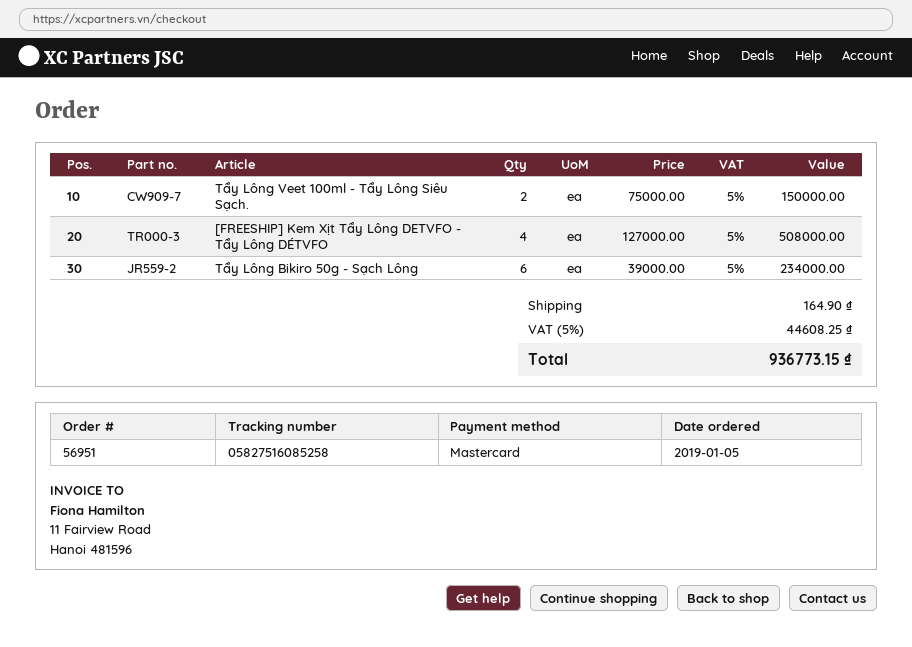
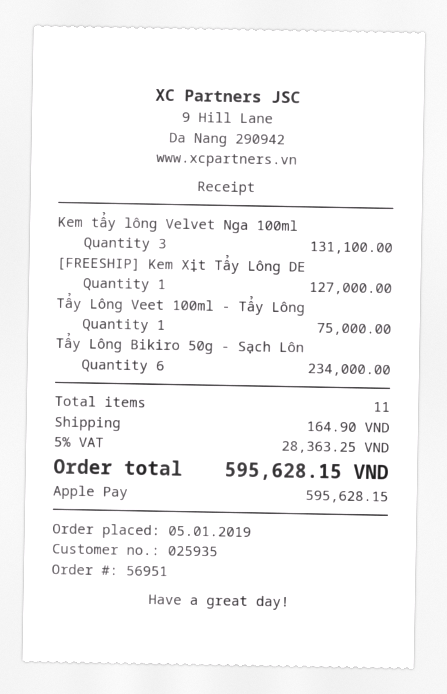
payment method: Mastercard -> Apple Pay
Tẩy Lông Veet 100ml - Tẩy Lông Siêu Sạch.: 2 for 150000.00 -> 1 for 75000.00
[FREESHIP] Kem Xịt Tẩy Lông DETVFO - Tẩy Lông DÉTVFO: 4 for 508000.00 -> 1 for 127000.00
Kem tẩy lông Velvet Nga 100ml: none -> 3 for 131100.00
tax: 5% = 44608.25 -> 5% = 28363.25
total: 936773.15 -> 595628.15

